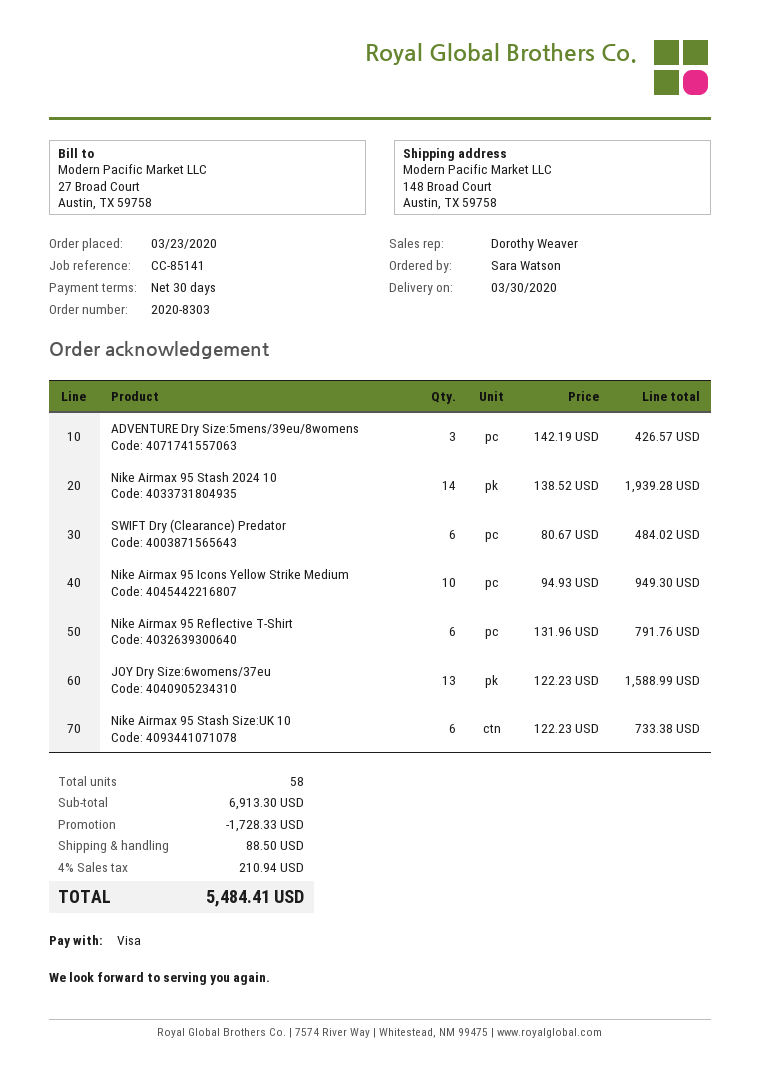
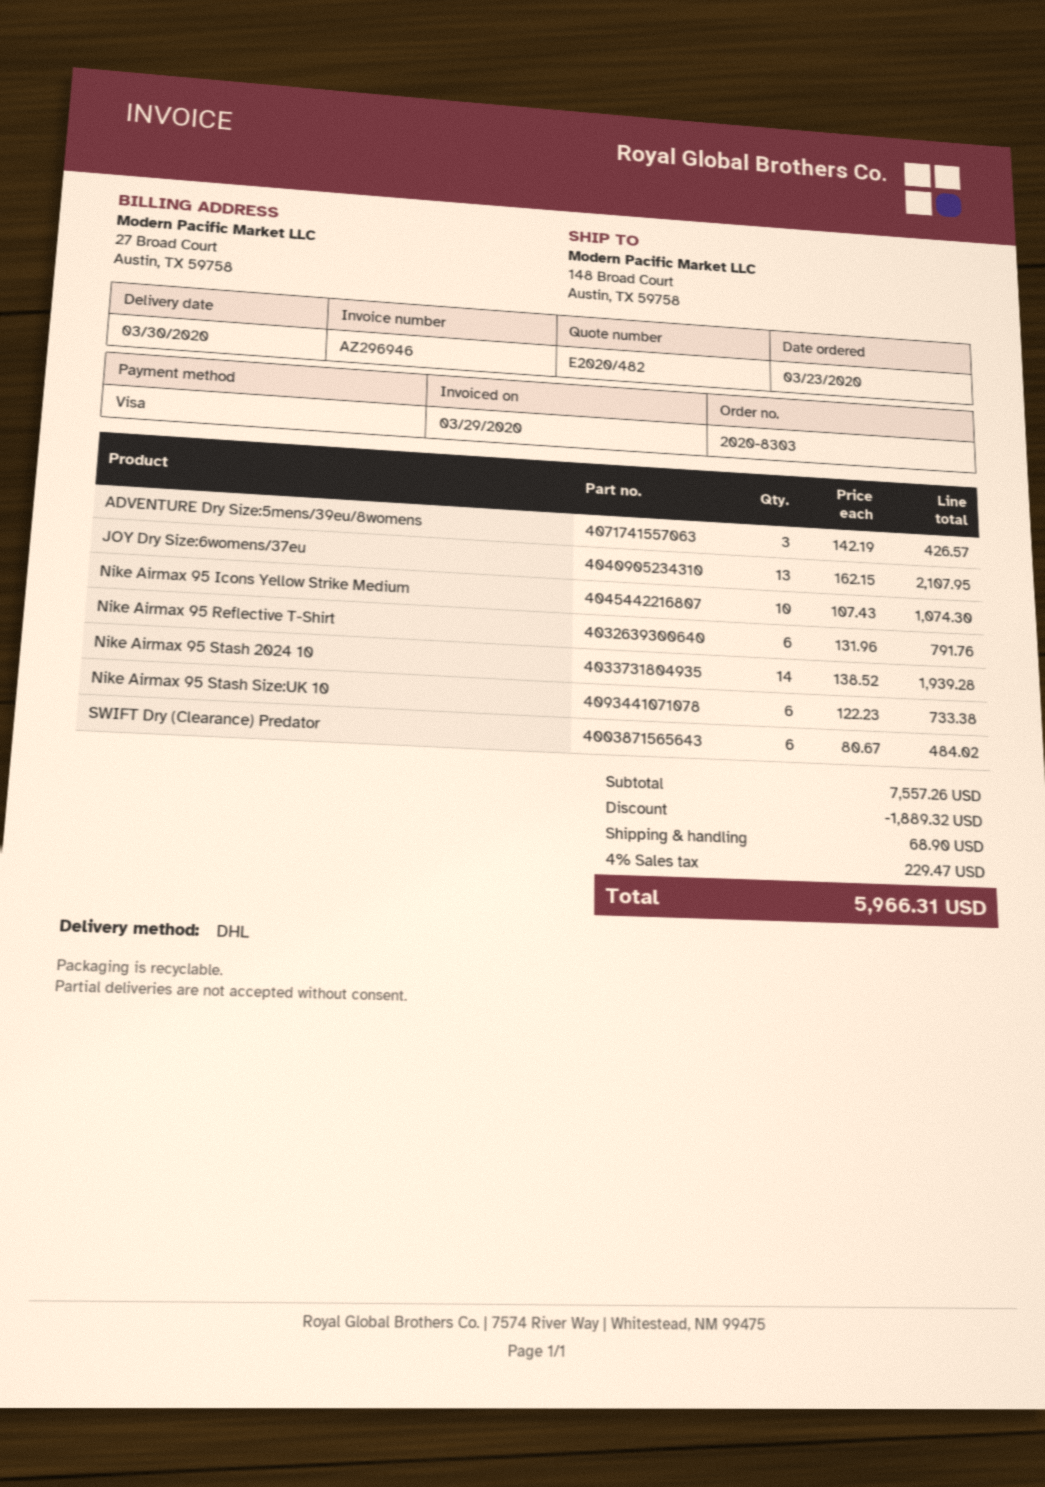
Nike Airmax 95 Icons Yellow Strike Medium: 10 x 94.93 = 949.30 -> 10 x 107.43 = 1074.30
JOY Dry Size:6womens/37eu: 13 x 122.23 = 1588.99 -> 13 x 162.15 = 2107.95
subtotal: 6913.30 -> 7557.26
discount: 1728.33 -> 1889.32
shipping: 88.50 -> 68.90
tax: 4% = 210.94 -> 4% = 229.47
total: 5484.41 -> 5966.31

